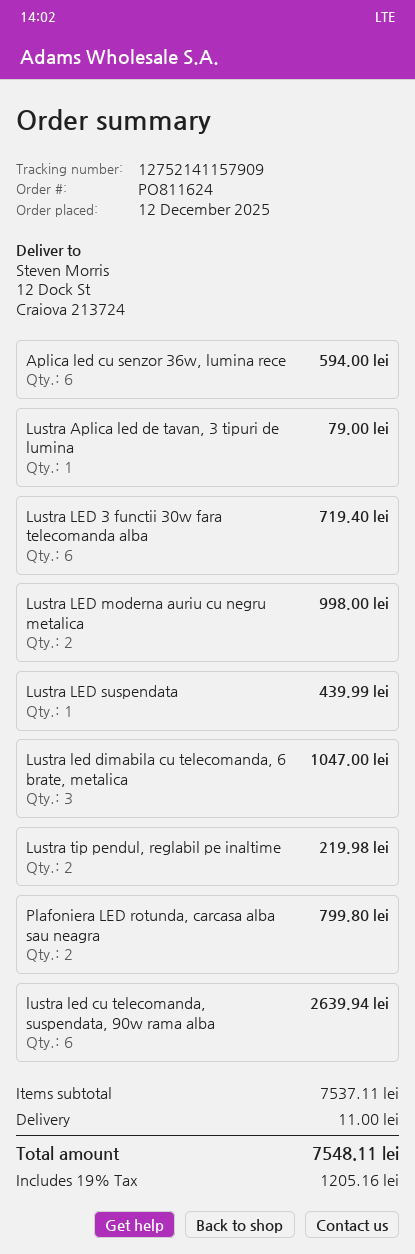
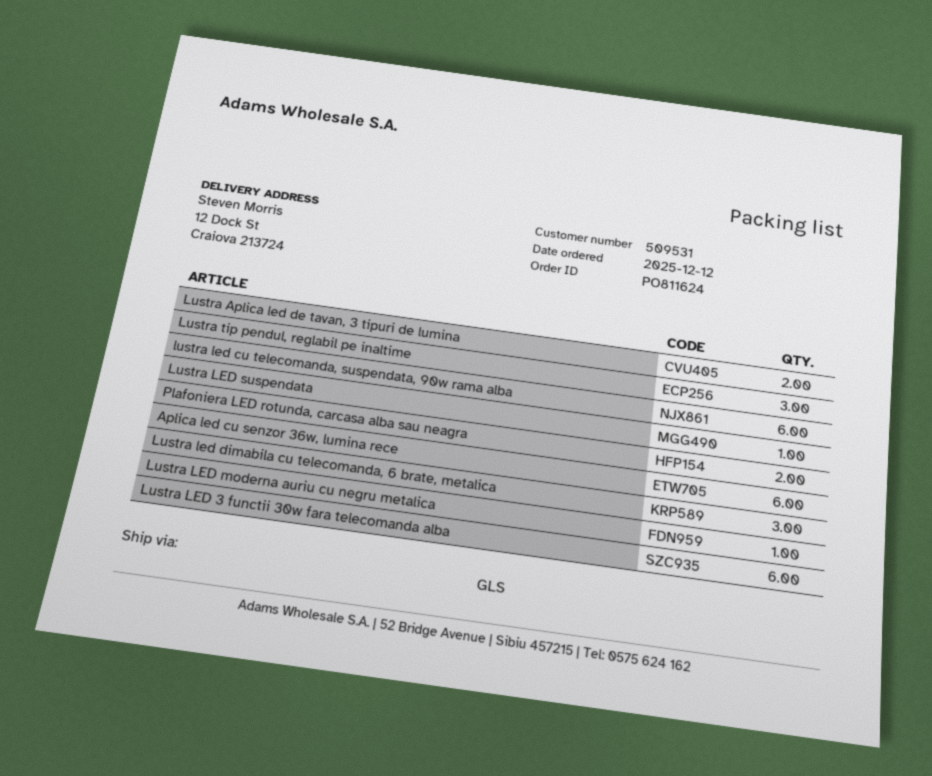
Lustra Aplica led de tavan, 3 tipuri de lumina: 1 -> 2
Lustra LED moderna auriu cu negru metalica: 2 -> 1
Lustra tip pendul, reglabil pe inaltime: 2 -> 3

